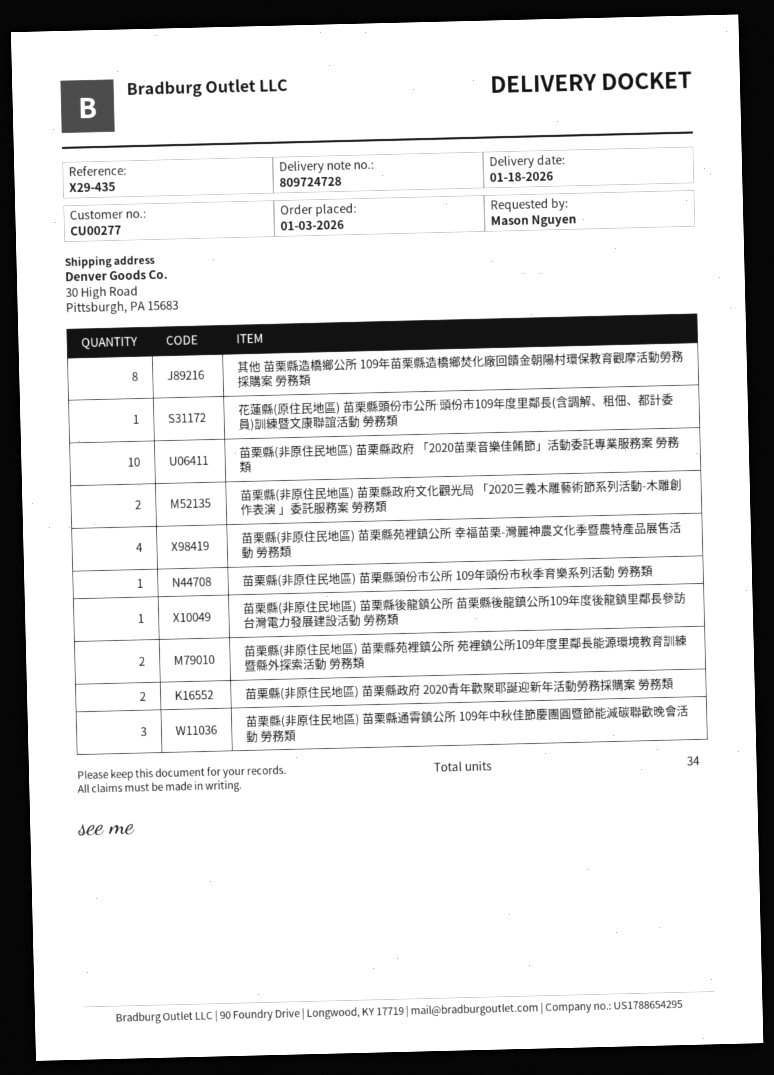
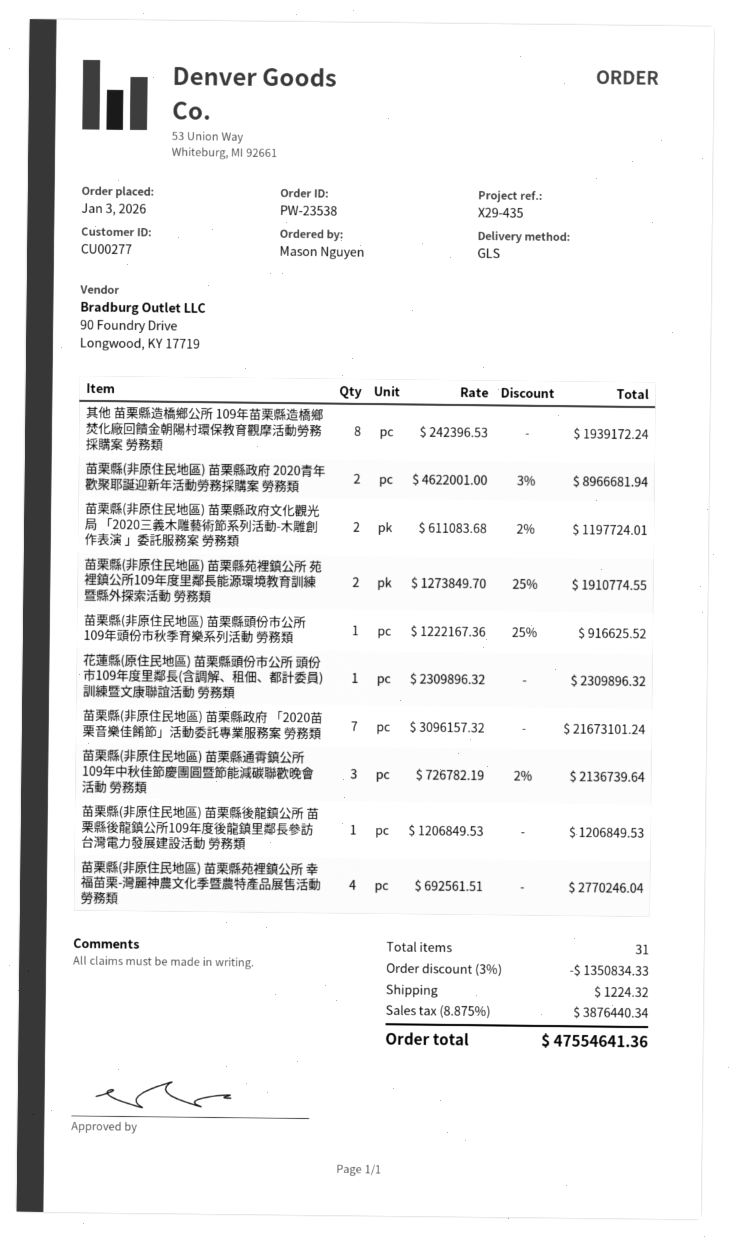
苗栗縣(非原住民地區) 苗栗縣政府 「2020苗栗音樂佳餚節」活動委託專業服務案 勞務類: 10 -> 7
total quantity: 34 -> 31

